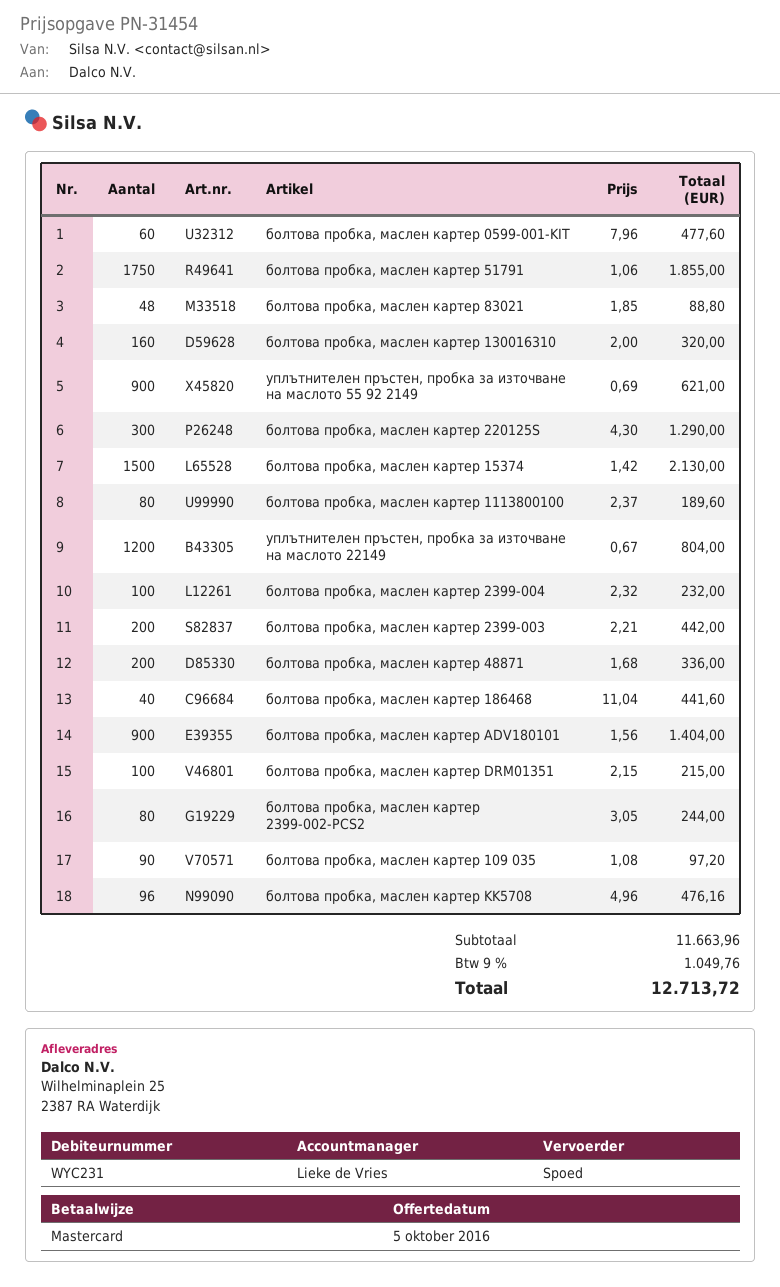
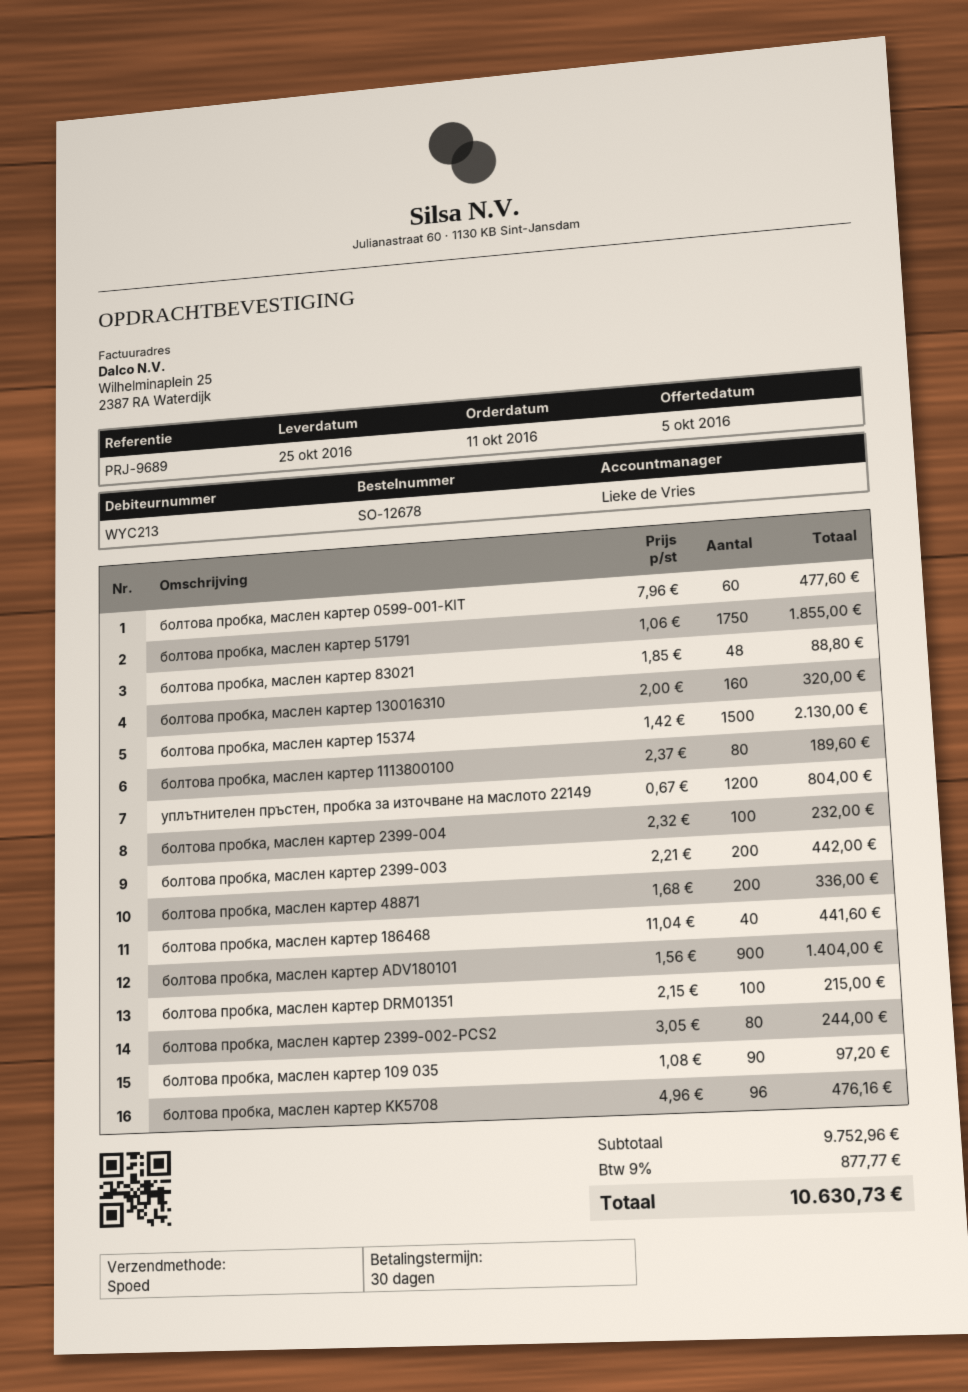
customer number: WYC231 -> WYC213
уплътнителен пръстен, пробка за източване на маслото 55 92 2149: 900 x 0.69 = 621.00 -> none
болтова пробка, маслен картер 220125S: 300 x 4.30 = 1290.00 -> none
subtotal: 11663.96 -> 9752.96
tax: 9% = 1049.76 -> 9% = 877.77
total: 12713.72 -> 10630.73

